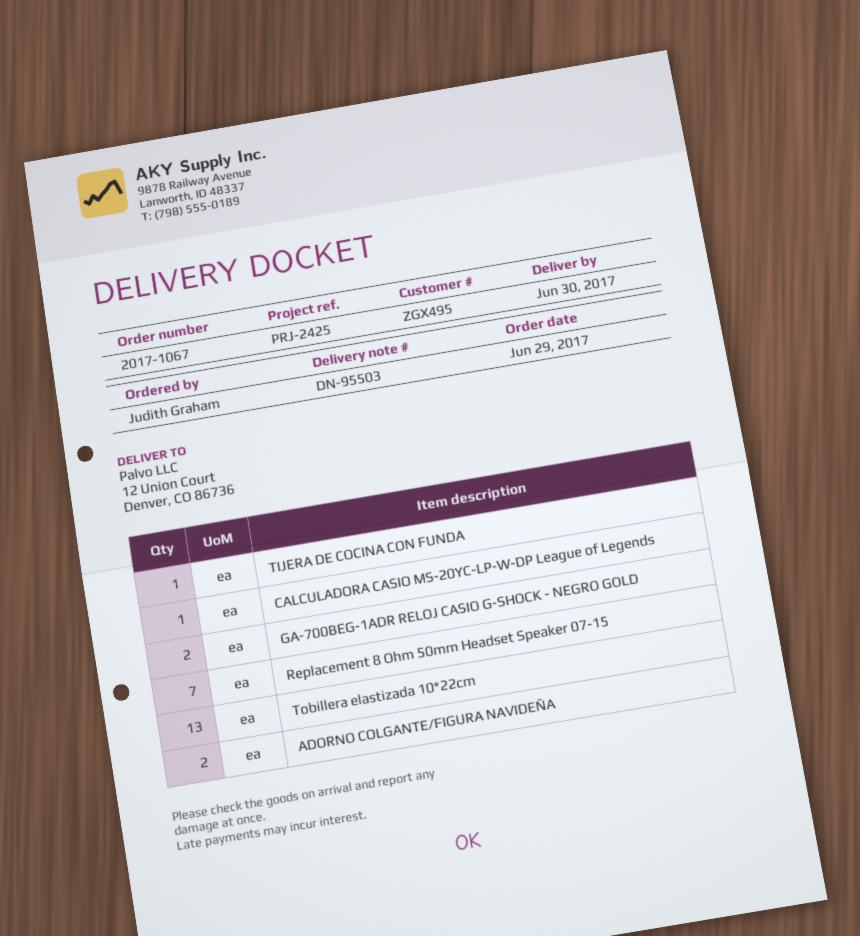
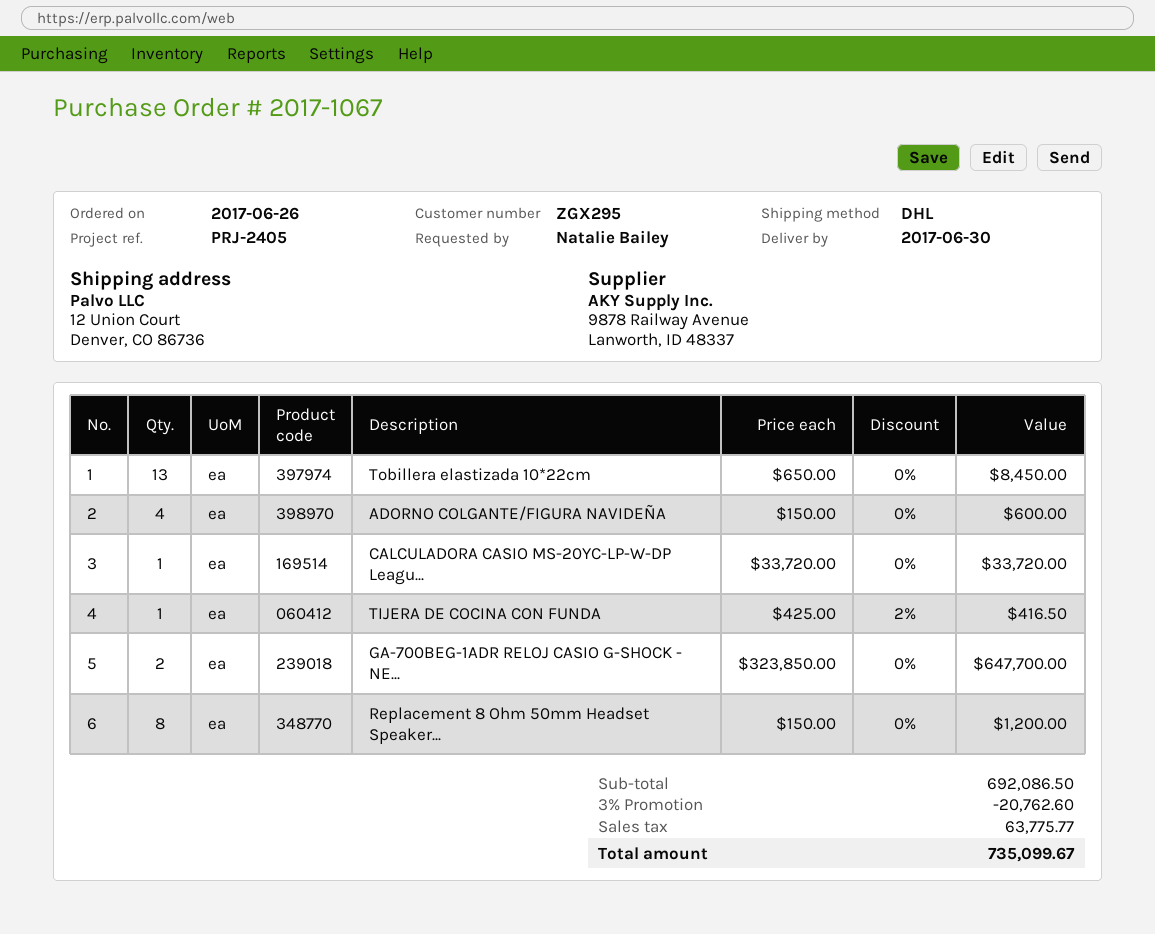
order date: 2017-06-29 -> 2017-06-26
customer number: ZGX495 -> ZGX295
reference: PRJ-2425 -> PRJ-2405
ordered by: Judith Graham -> Natalie Bailey
Replacement 8 Ohm 50mm Headset Speaker 07-15: 7 -> 8
ADORNO COLGANTE/FIGURA NAVIDEÑA: 2 -> 4

